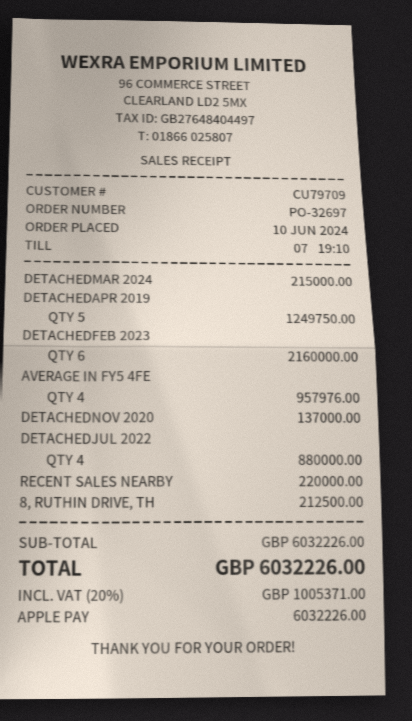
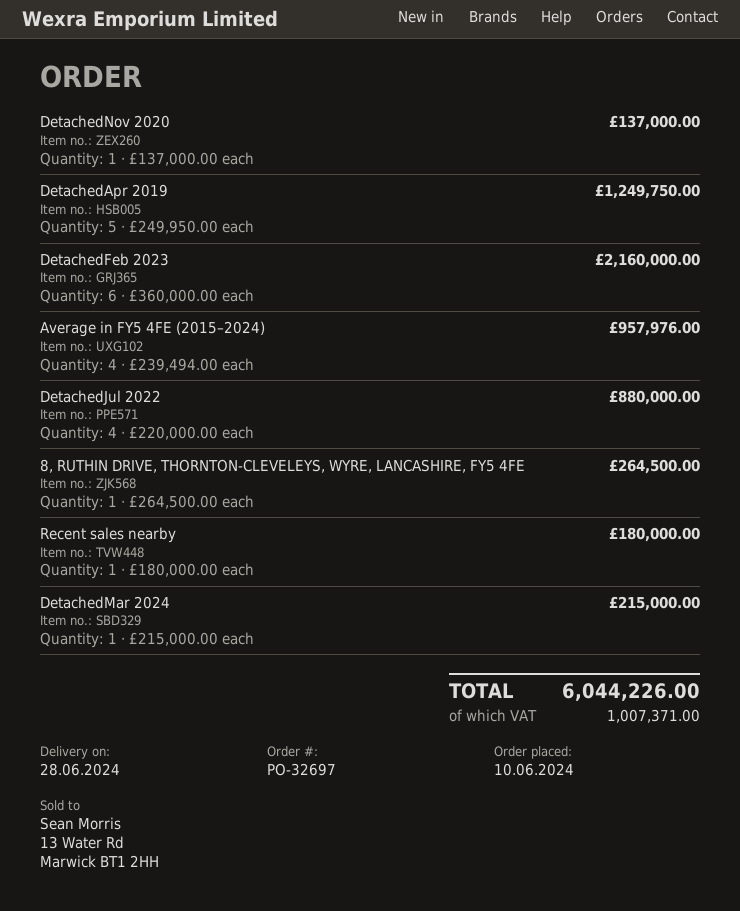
RECENT SALES NEARBY: 1 for 220000.00 -> 1 for 180000.00
8, RUTHIN DRIVE, TH: 1 for 212500.00 -> 1 for 264500.00
tax: 1005371.00 -> 1007371.00
total: 6032226.00 -> 6044226.00

